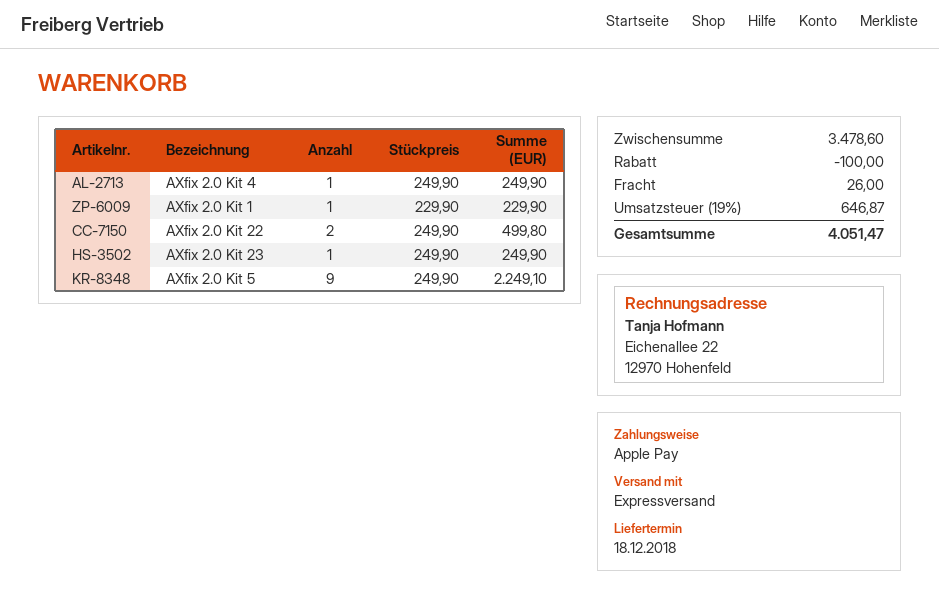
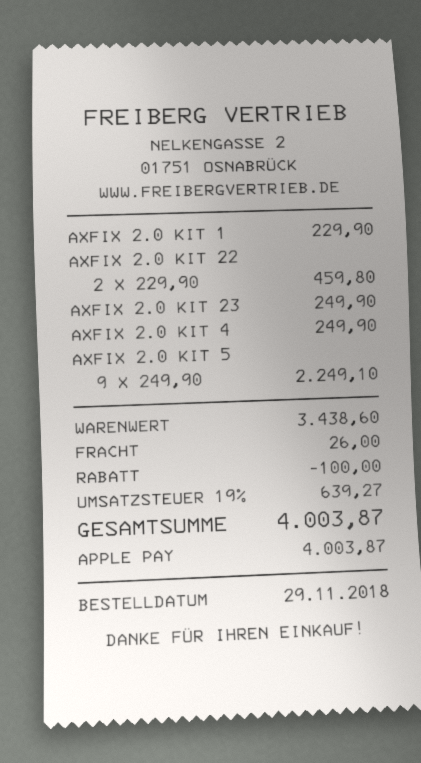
AXfix 2.0 Kit 22: 2 x 249.90 = 499.80 -> 2 x 229.90 = 459.80
subtotal: 3478.60 -> 3438.60
tax: 19% = 646.87 -> 19% = 639.27
total: 4051.47 -> 4003.87

